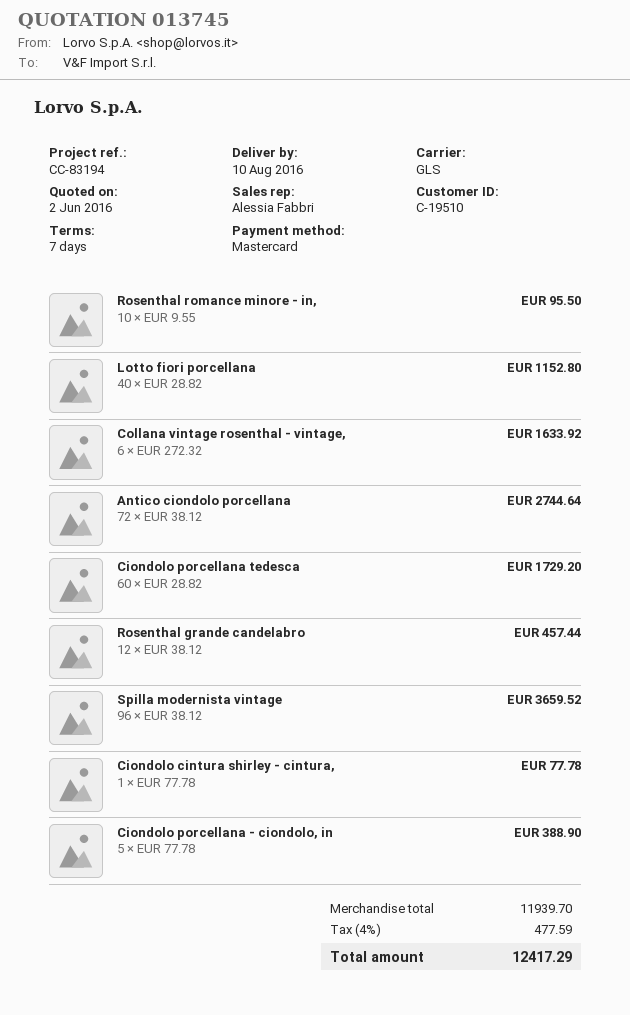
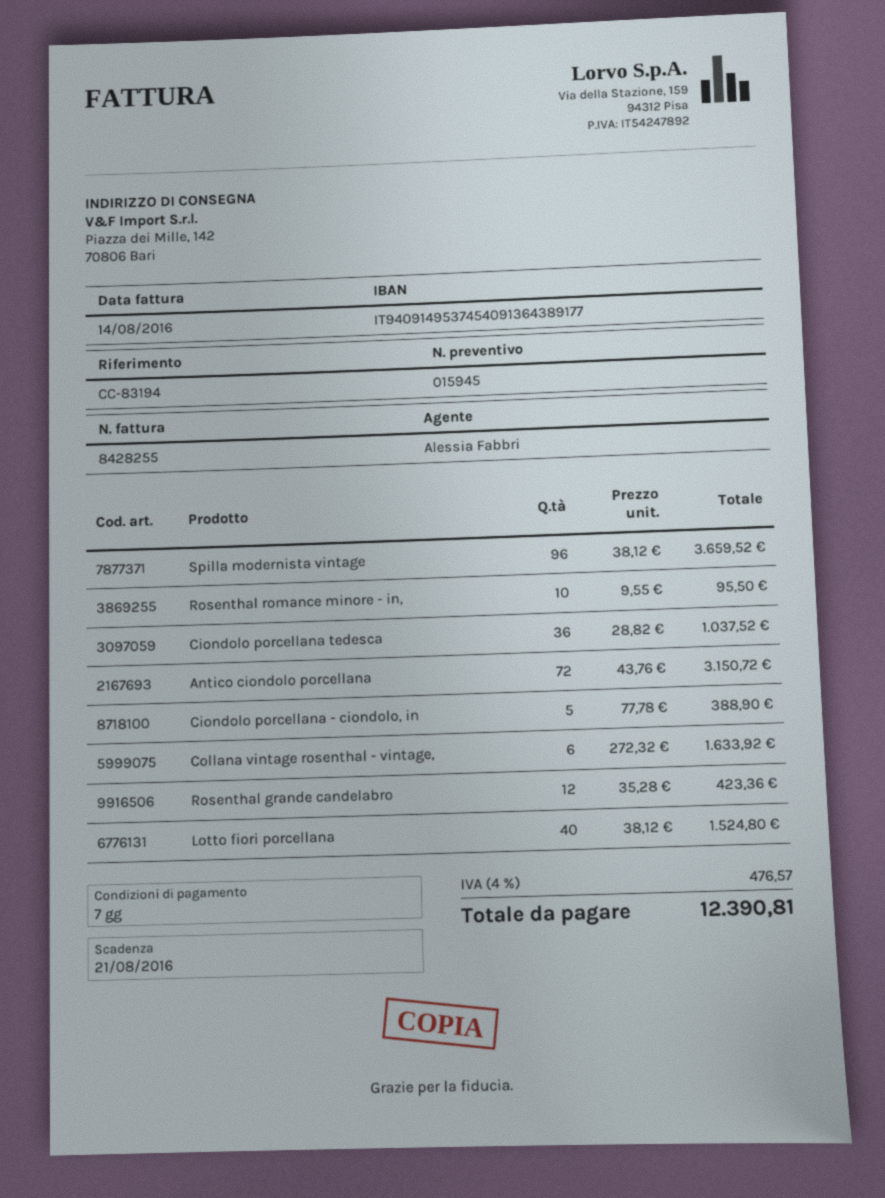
quote number: 013745 -> 015945
Lotto fiori porcellana: 40 x 28.82 = 1152.80 -> 40 x 38.12 = 1524.80
Antico ciondolo porcellana: 72 x 38.12 = 2744.64 -> 72 x 43.76 = 3150.72
Ciondolo porcellana tedesca: 60 x 28.82 = 1729.20 -> 36 x 28.82 = 1037.52
Rosenthal grande candelabro: 12 x 38.12 = 457.44 -> 12 x 35.28 = 423.36
Ciondolo cintura shirley - cintura,: 1 x 77.78 = 77.78 -> none
tax: 4% = 477.59 -> 4% = 476.57
total: 12417.29 -> 12390.81

